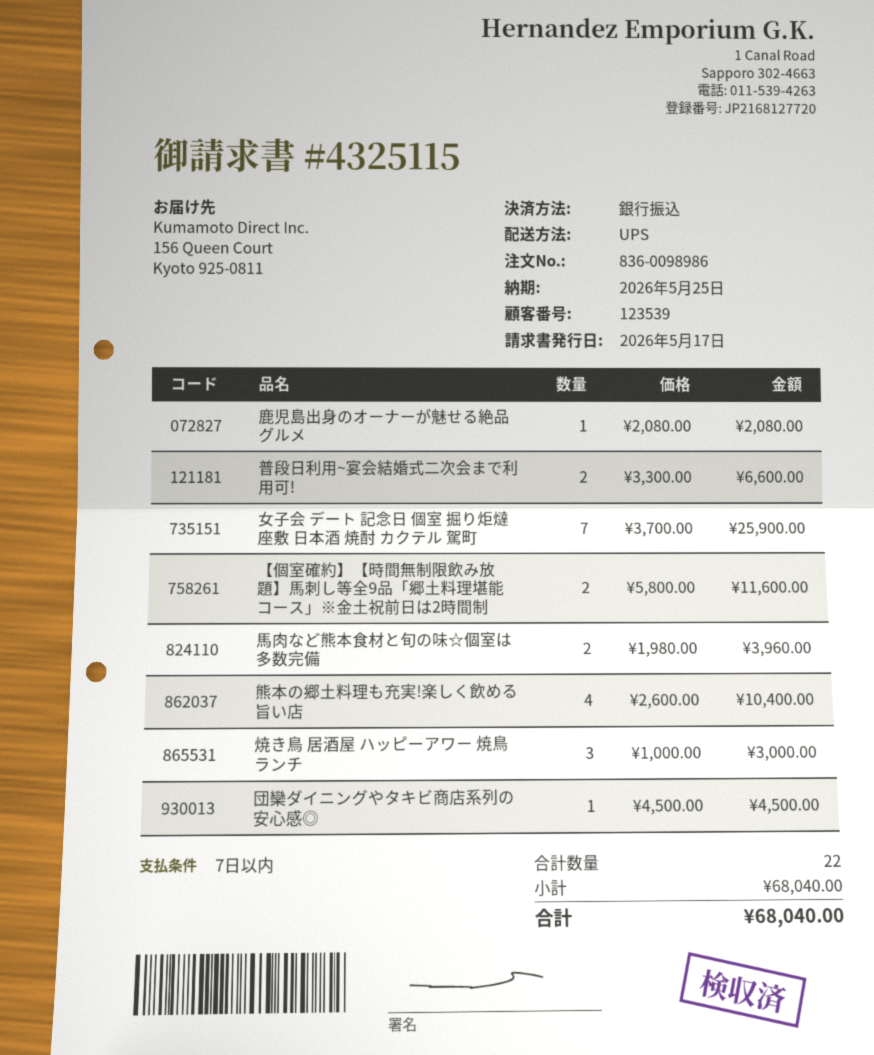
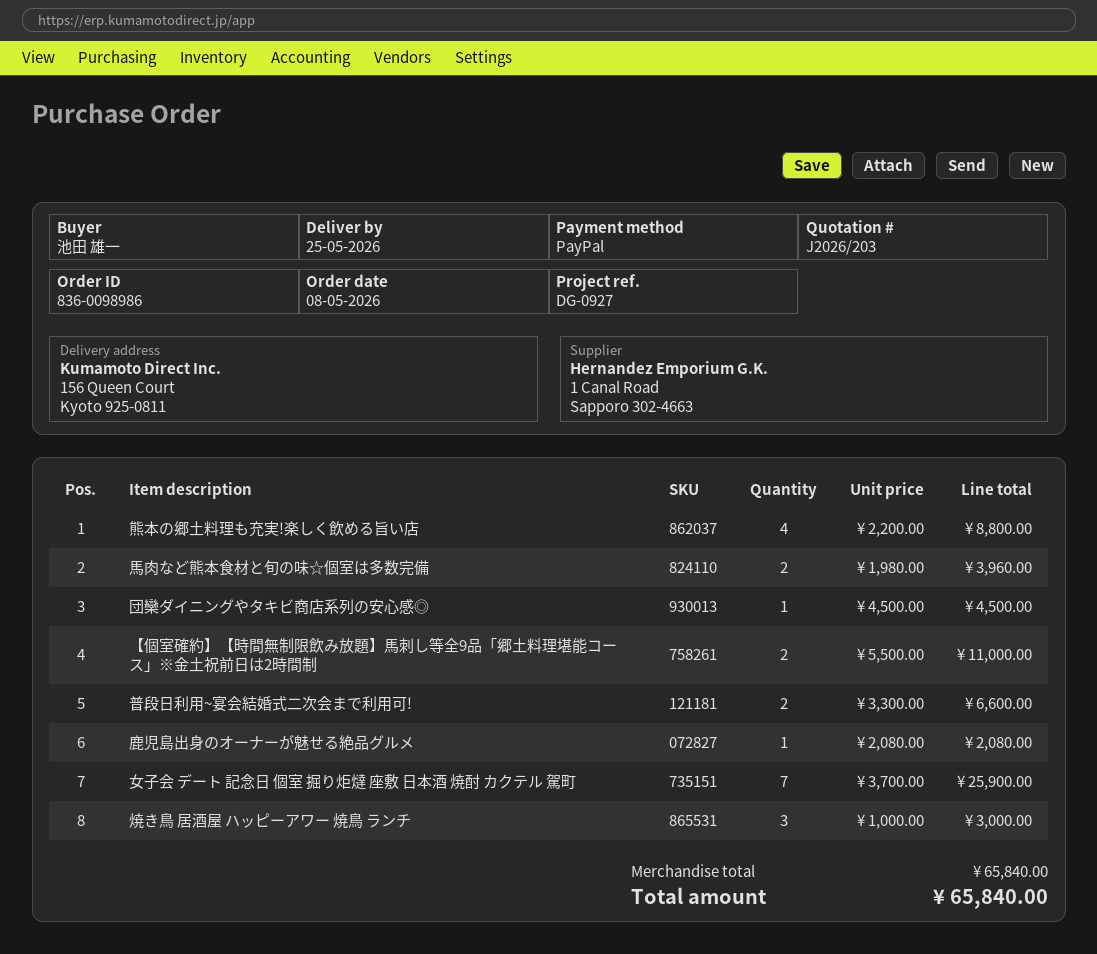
payment method: bank transfer -> PayPal
【個室確約】【時間無制限飲み放題】馬刺し等全9品「郷土料理堪能コース」※金土祝前日は2時間制: 2 x 5800.00 = 11600.00 -> 2 x 5500.00 = 11000.00
熊本の郷土料理も充実!楽しく飲める旨い店: 4 x 2600.00 = 10400.00 -> 4 x 2200.00 = 8800.00
subtotal: 68040.00 -> 65840.00
total: 68040.00 -> 65840.00

